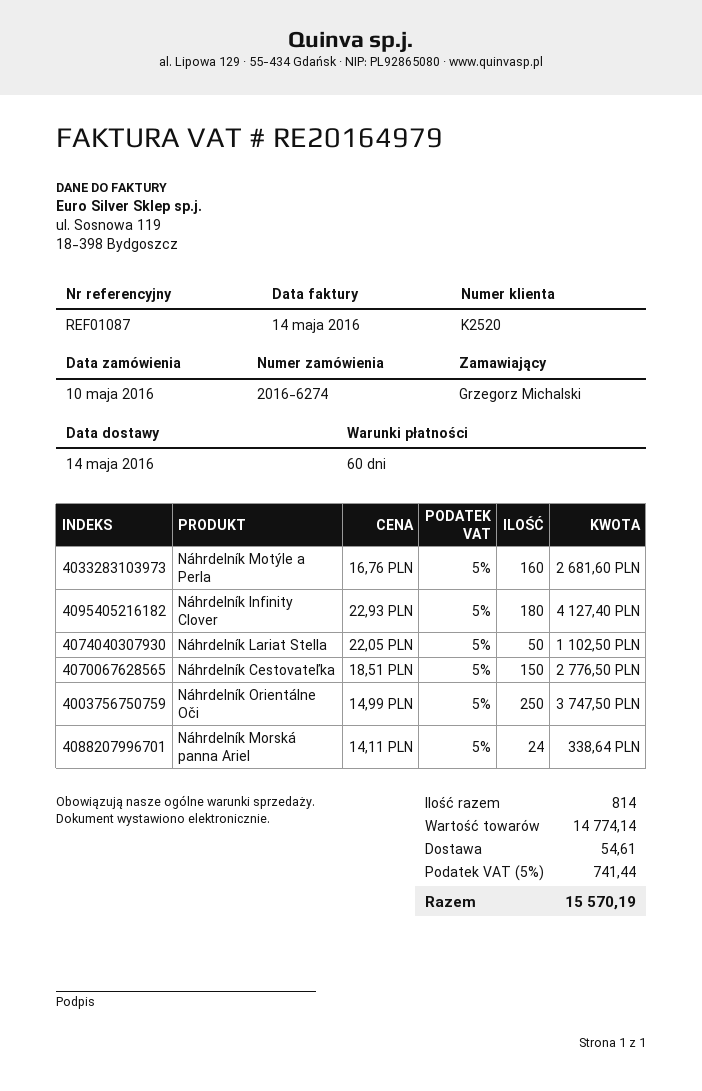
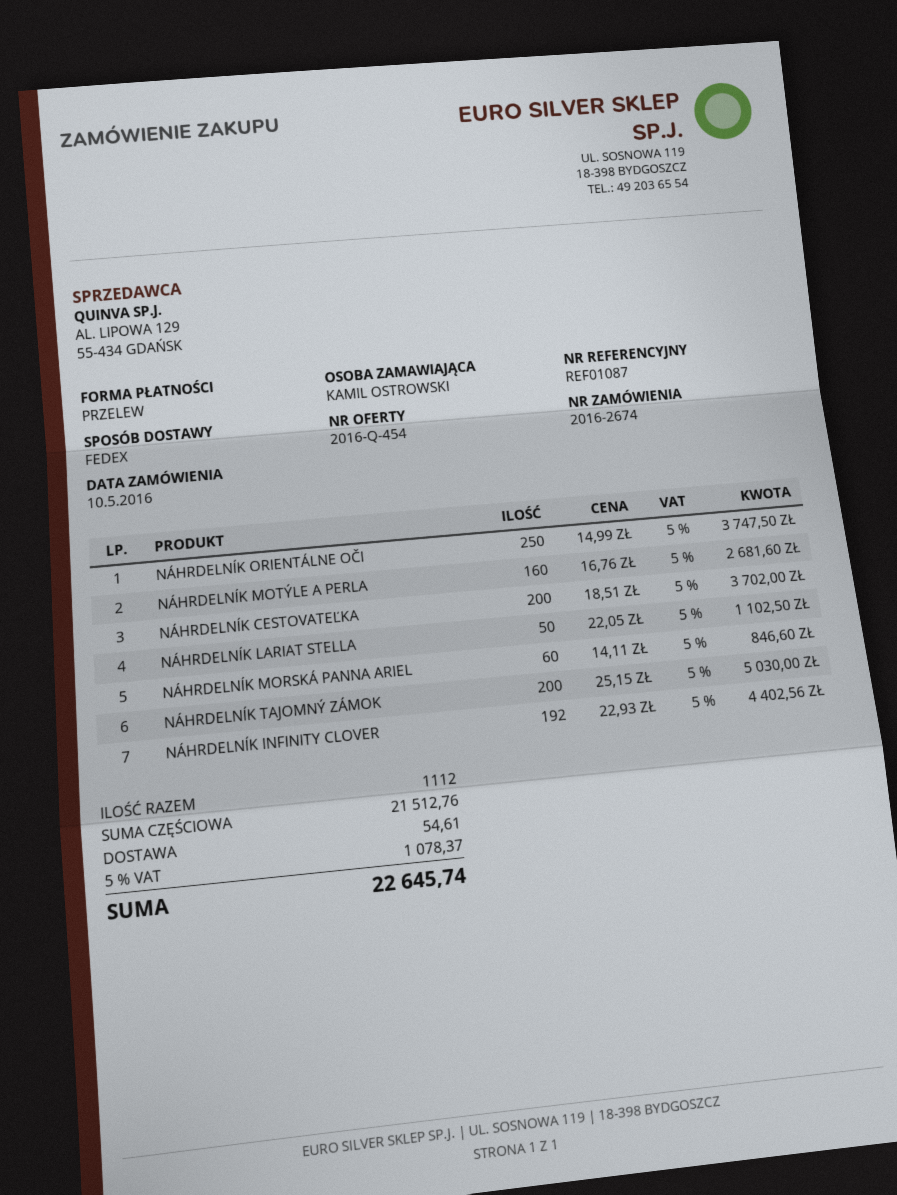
order number: 2016-6274 -> 2016-2674
ordered by: Grzegorz Michalski -> KAMIL OSTROWSKI
Náhrdelník Infinity Clover: 180 x 22.93 = 4127.40 -> 192 x 22.93 = 4402.56
Náhrdelník Cestovateľka: 150 x 18.51 = 2776.50 -> 200 x 18.51 = 3702.00
Náhrdelník Morská panna Ariel: 24 x 14.11 = 338.64 -> 60 x 14.11 = 846.60
NÁHRDELNÍK TAJOMNÝ ZÁMOK: none -> 200 x 25.15 = 5030.00
total quantity: 814 -> 1112
subtotal: 14774.14 -> 21512.76
tax: 5% = 741.44 -> 5% = 1078.37
total: 15570.19 -> 22645.74

